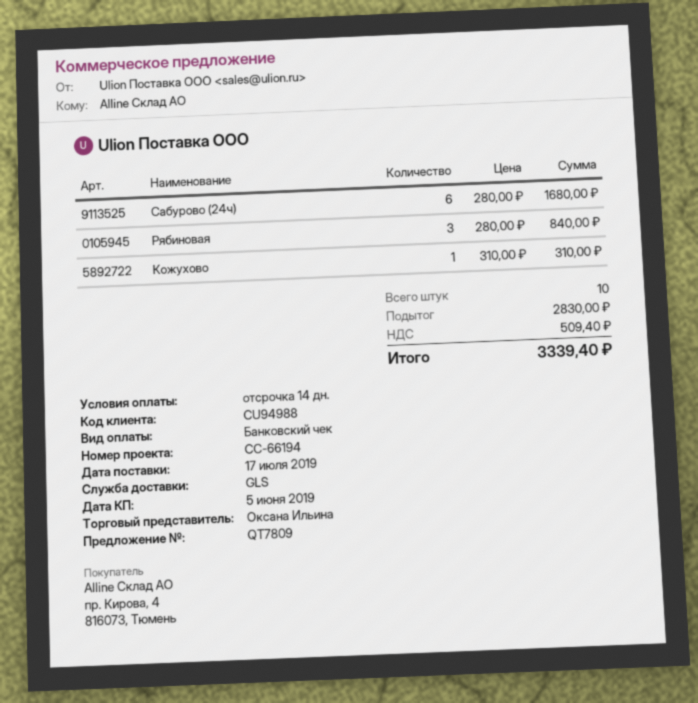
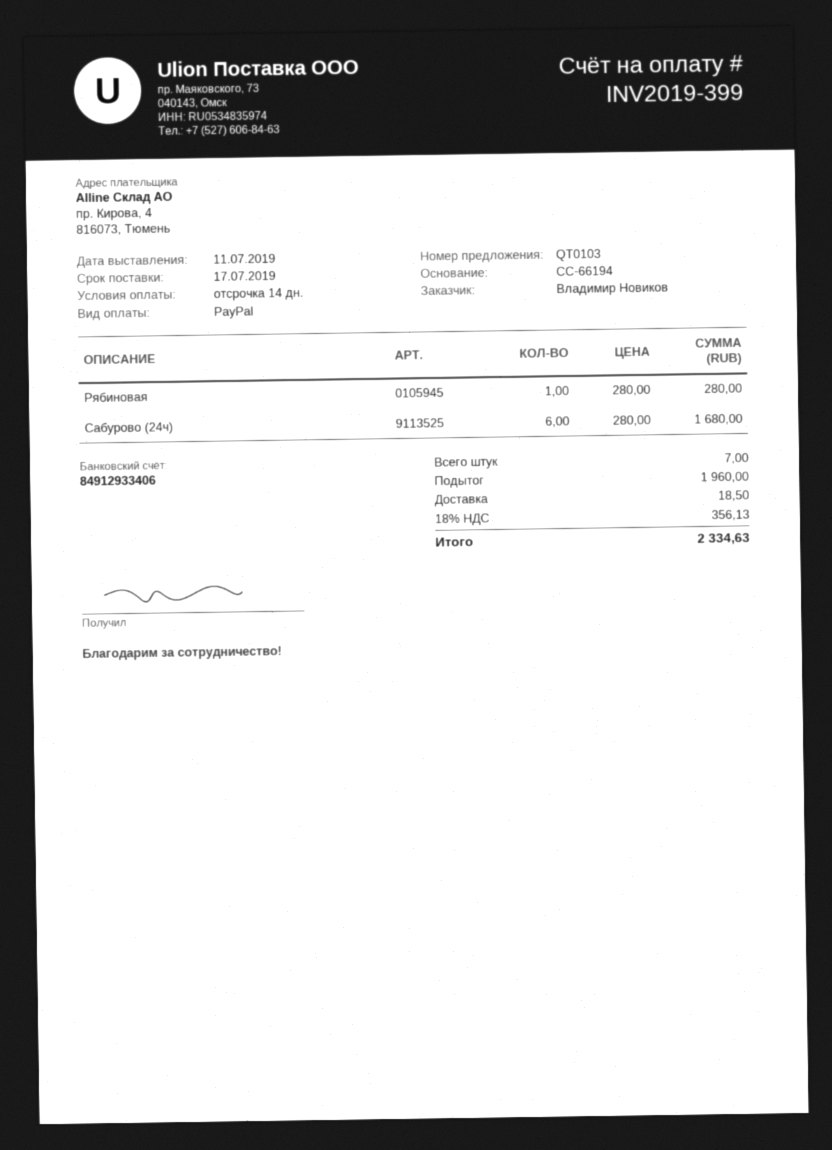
quote number: QT7809 -> QT0103
payment method: cheque -> PayPal
Рябиновая: 3 x 280.00 = 840.00 -> 1 x 280.00 = 280.00
Кожухово: 1 x 310.00 = 310.00 -> none
total quantity: 10 -> 7
subtotal: 2830.00 -> 1960.00
shipping: none -> 18.50
tax: 509.40 -> 356.13
total: 3339.40 -> 2334.63

